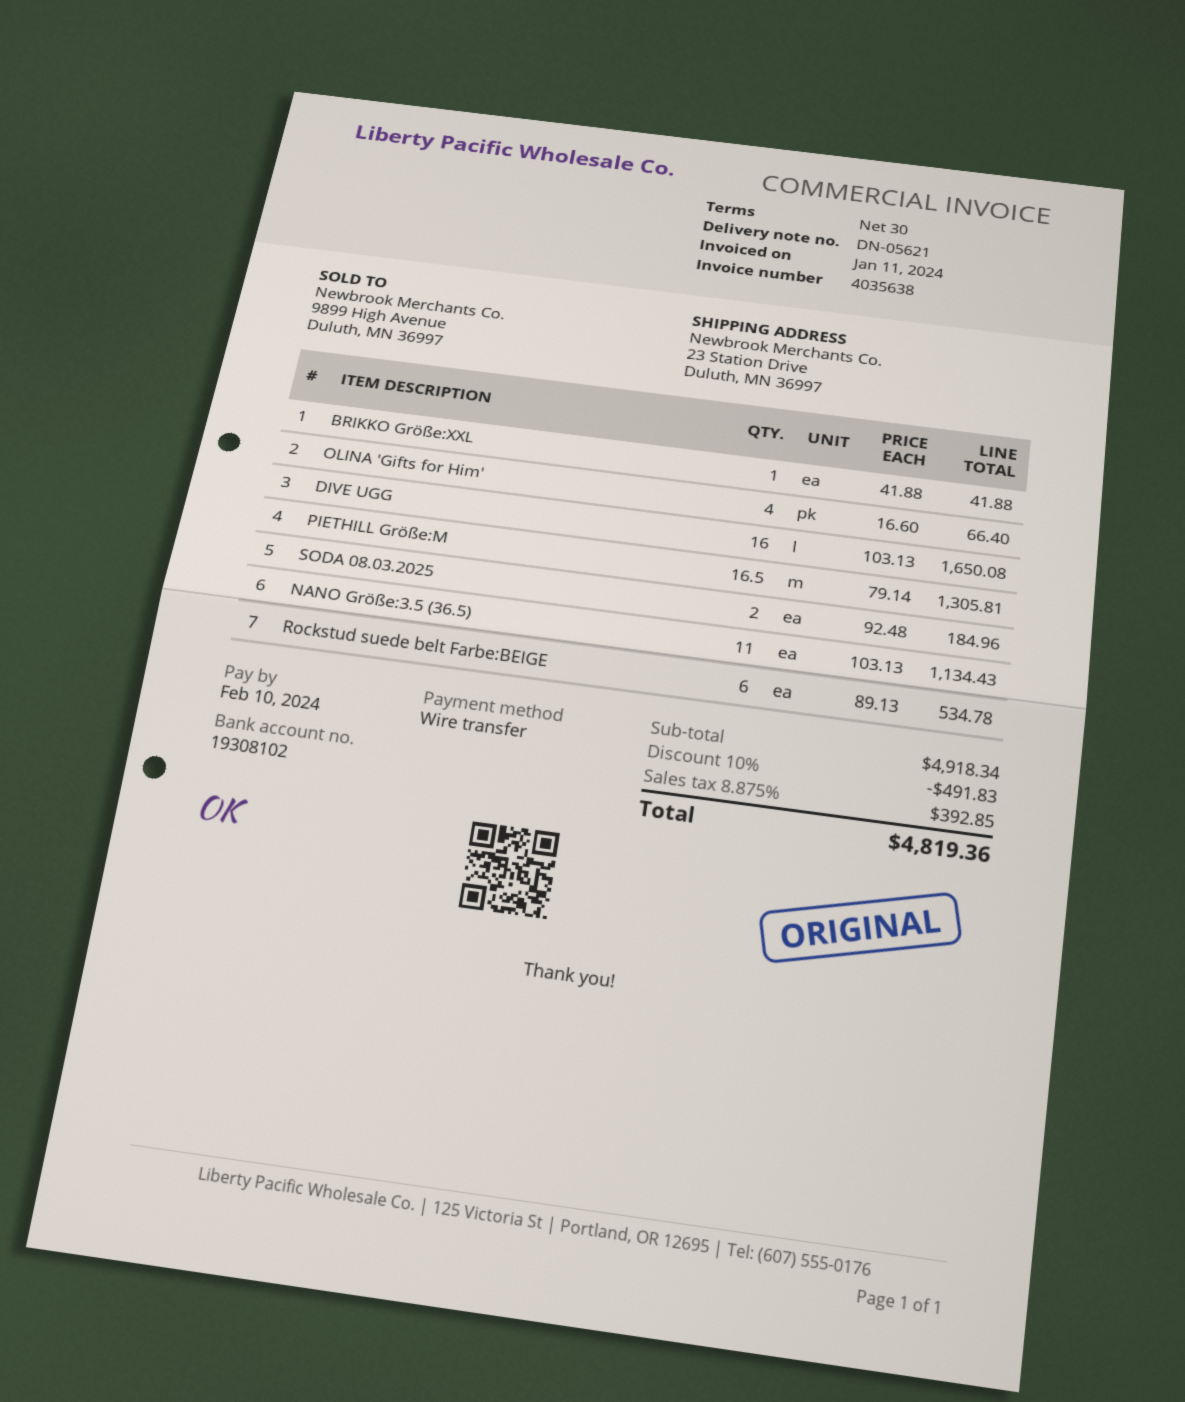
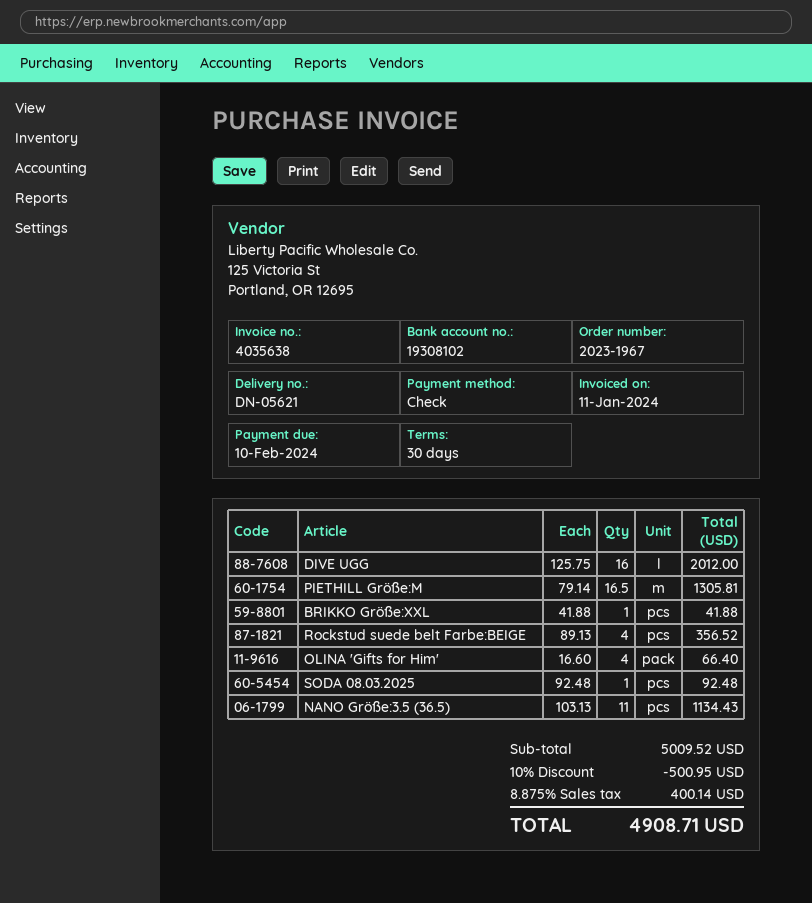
payment method: bank transfer -> cheque
DIVE UGG: 16 x 103.13 = 1650.08 -> 16 x 125.75 = 2012.00
SODA 08.03.2025: 2 x 92.48 = 184.96 -> 1 x 92.48 = 92.48
Rockstud suede belt Farbe:BEIGE: 6 x 89.13 = 534.78 -> 4 x 89.13 = 356.52
subtotal: 4918.34 -> 5009.52
discount: 10% = 491.83 -> 10% = 500.95
tax: 8.875% = 392.85 -> 8.875% = 400.14
total: 4819.36 -> 4908.71

